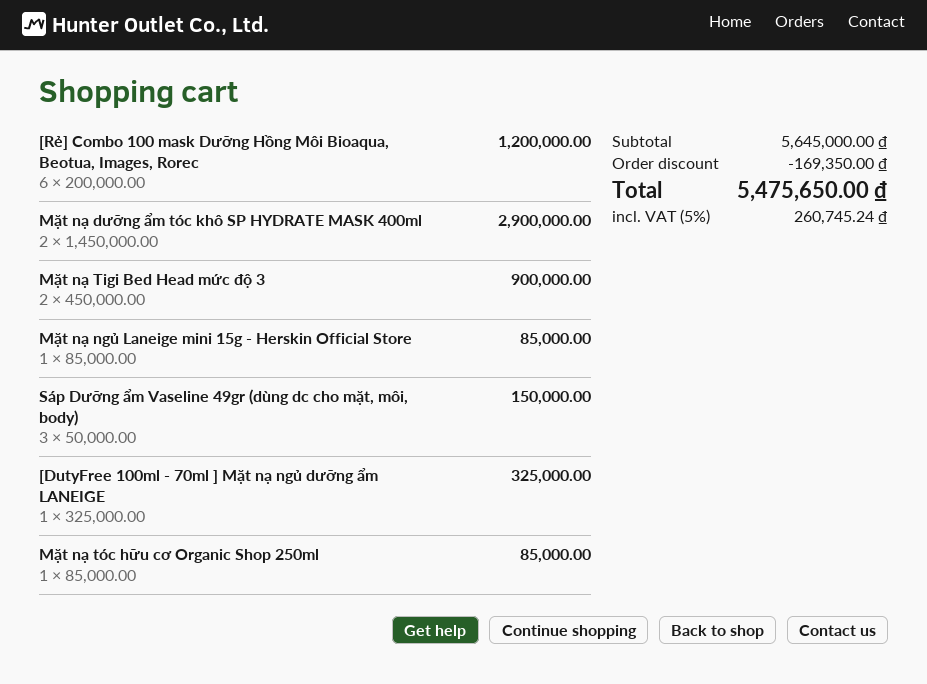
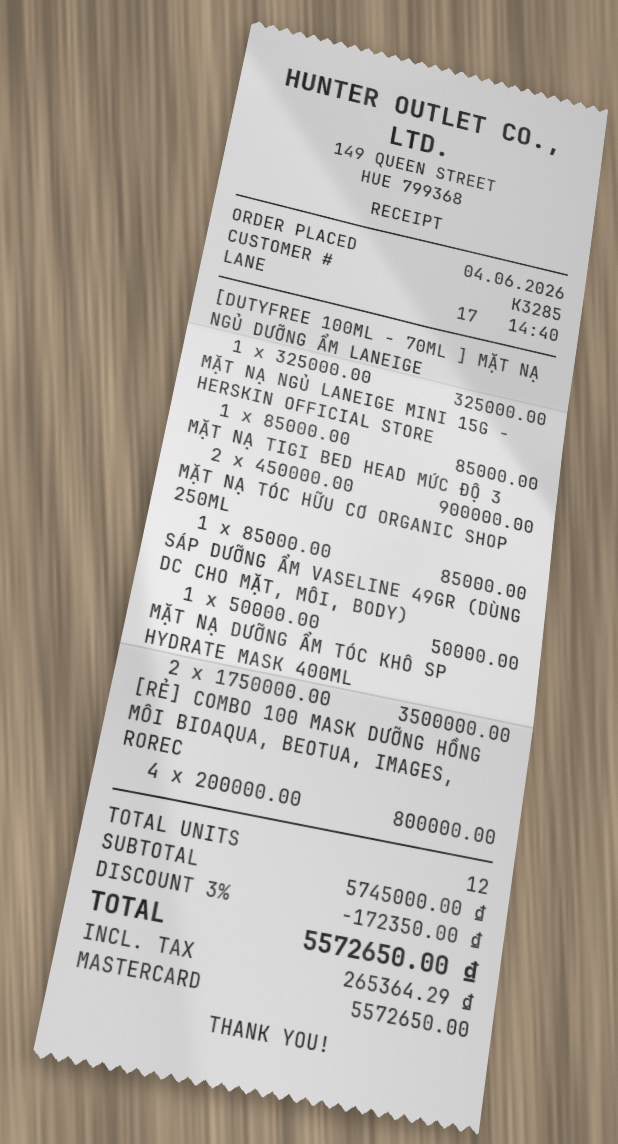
[Rẻ] Combo 100 mask Dưỡng Hồng Môi Bioaqua, Beotua, Images, Rorec: 6 x 200000.00 = 1200000.00 -> 4 x 200000.00 = 800000.00
Mặt nạ dưỡng ẩm tóc khô SP HYDRATE MASK 400ml: 2 x 1450000.00 = 2900000.00 -> 2 x 1750000.00 = 3500000.00
Sáp Dưỡng ẩm Vaseline 49gr (dùng dc cho mặt, môi, body): 3 x 50000.00 = 150000.00 -> 1 x 50000.00 = 50000.00
subtotal: 5645000.00 -> 5745000.00
discount: 169350.00 -> 172350.00
tax: 260745.24 -> 265364.29
total: 5475650.00 -> 5572650.00

